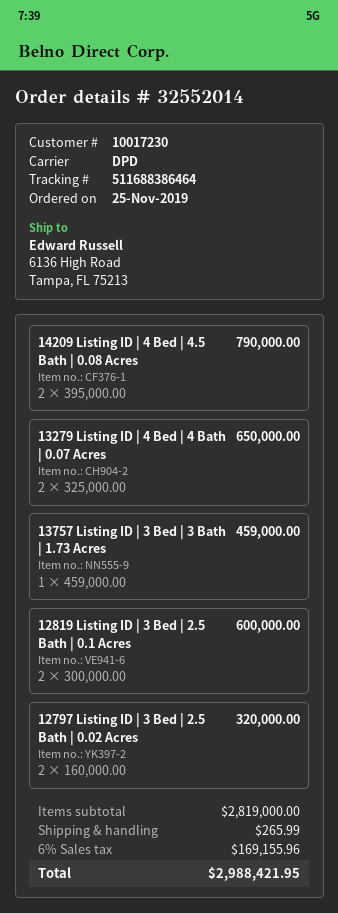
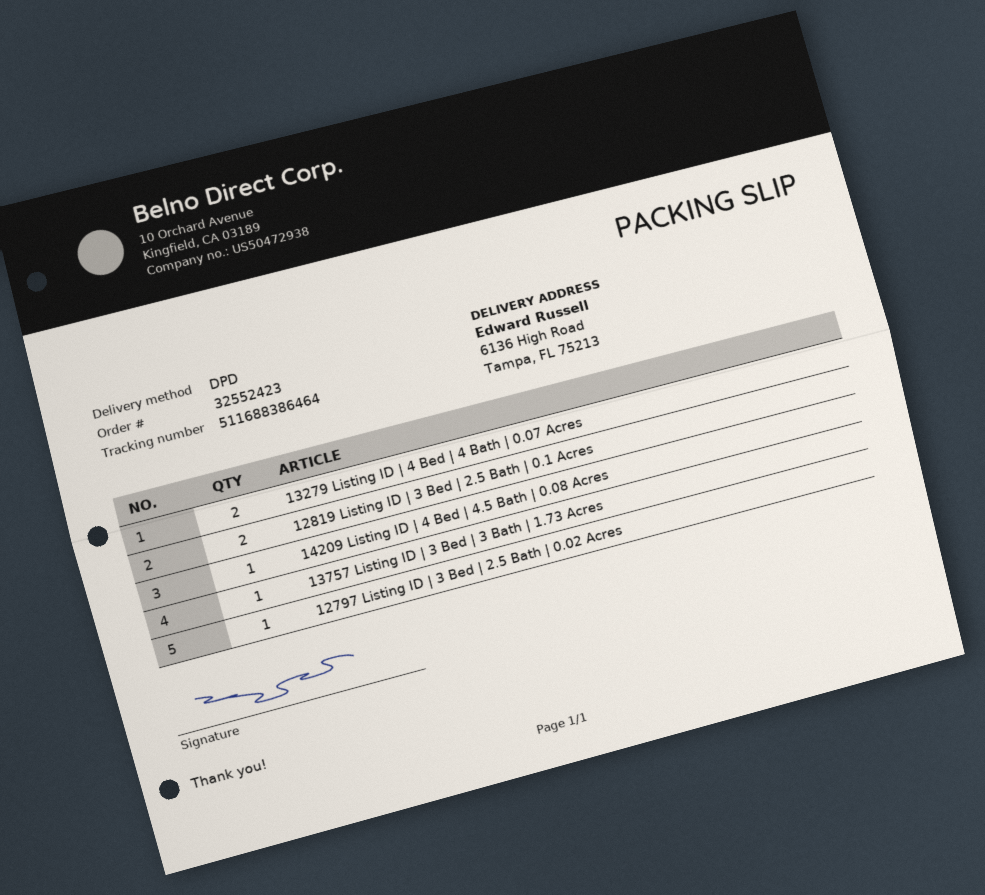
order number: 32552014 -> 32552423
14209 Listing ID | 4 Bed | 4.5 Bath | 0.08 Acres: 2 -> 1
12797 Listing ID | 3 Bed | 2.5 Bath | 0.02 Acres: 2 -> 1

